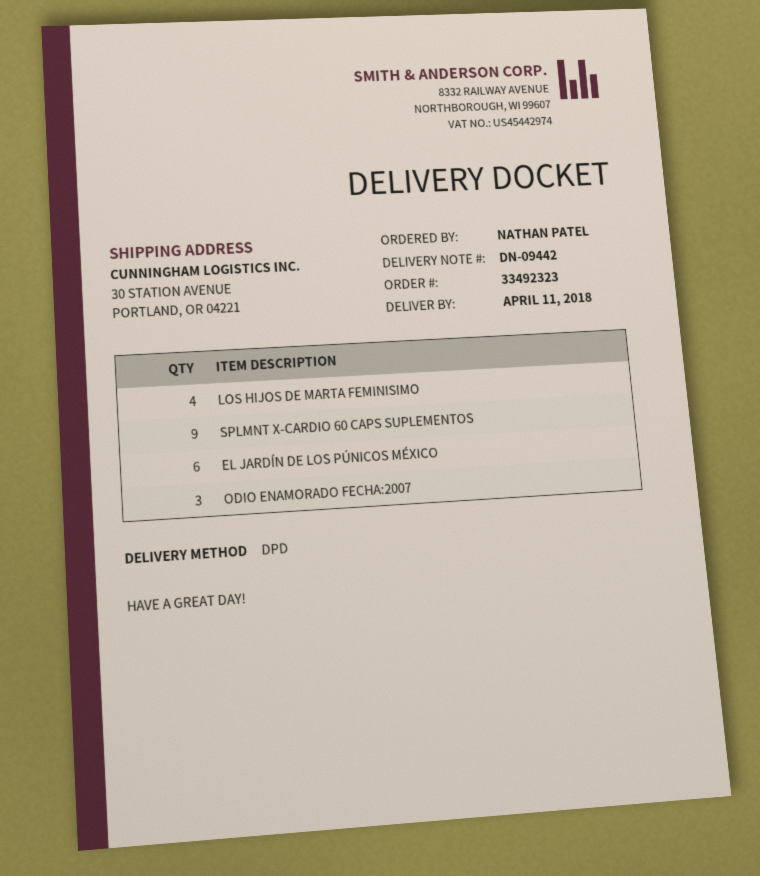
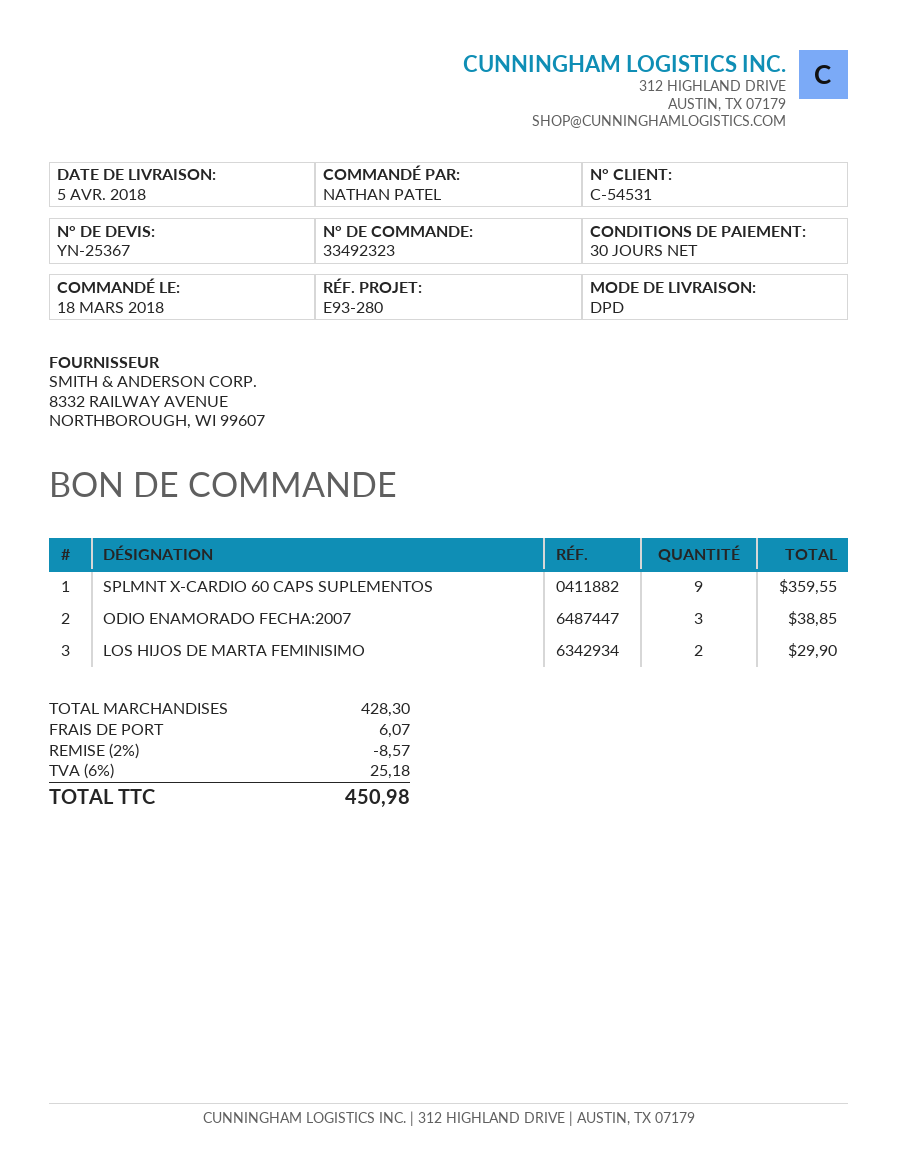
delivery date: 2018-04-11 -> 2018-04-05
LOS HIJOS DE MARTA FEMINISIMO: 4 -> 2
EL JARDÍN DE LOS PÚNICOS MÉXICO: 6 -> none

